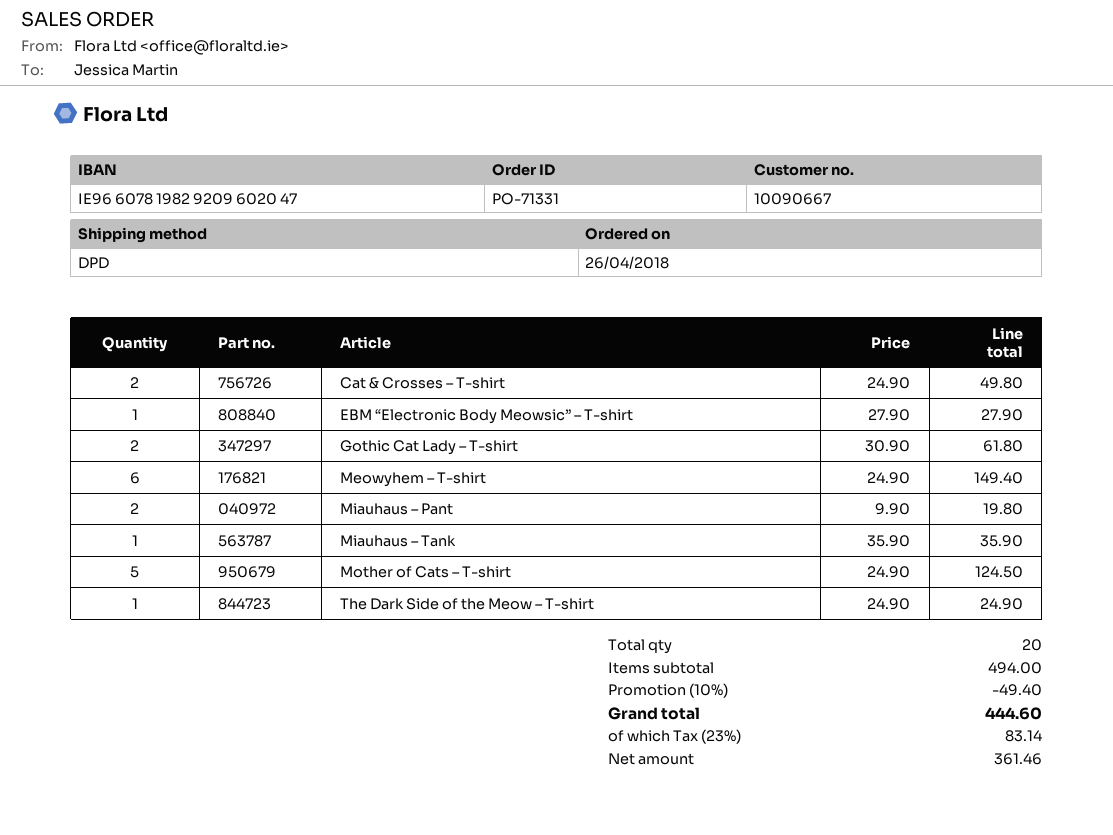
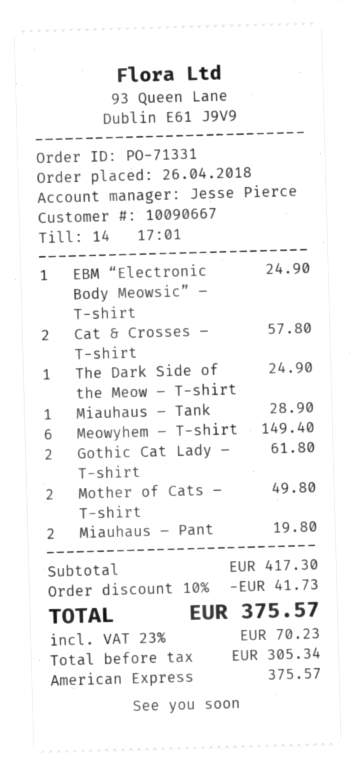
Cat & Crosses – T-shirt: 2 for 49.80 -> 2 for 57.80
EBM “Electronic Body Meowsic” – T-shirt: 1 for 27.90 -> 1 for 24.90
Miauhaus – Tank: 1 for 35.90 -> 1 for 28.90
Mother of Cats – T-shirt: 5 for 124.50 -> 2 for 49.80
subtotal: 494.00 -> 417.30
discount: 10% = 49.40 -> 10% = 41.73
net: 361.46 -> 305.34
tax: 23% = 83.14 -> 23% = 70.23
total: 444.60 -> 375.57

